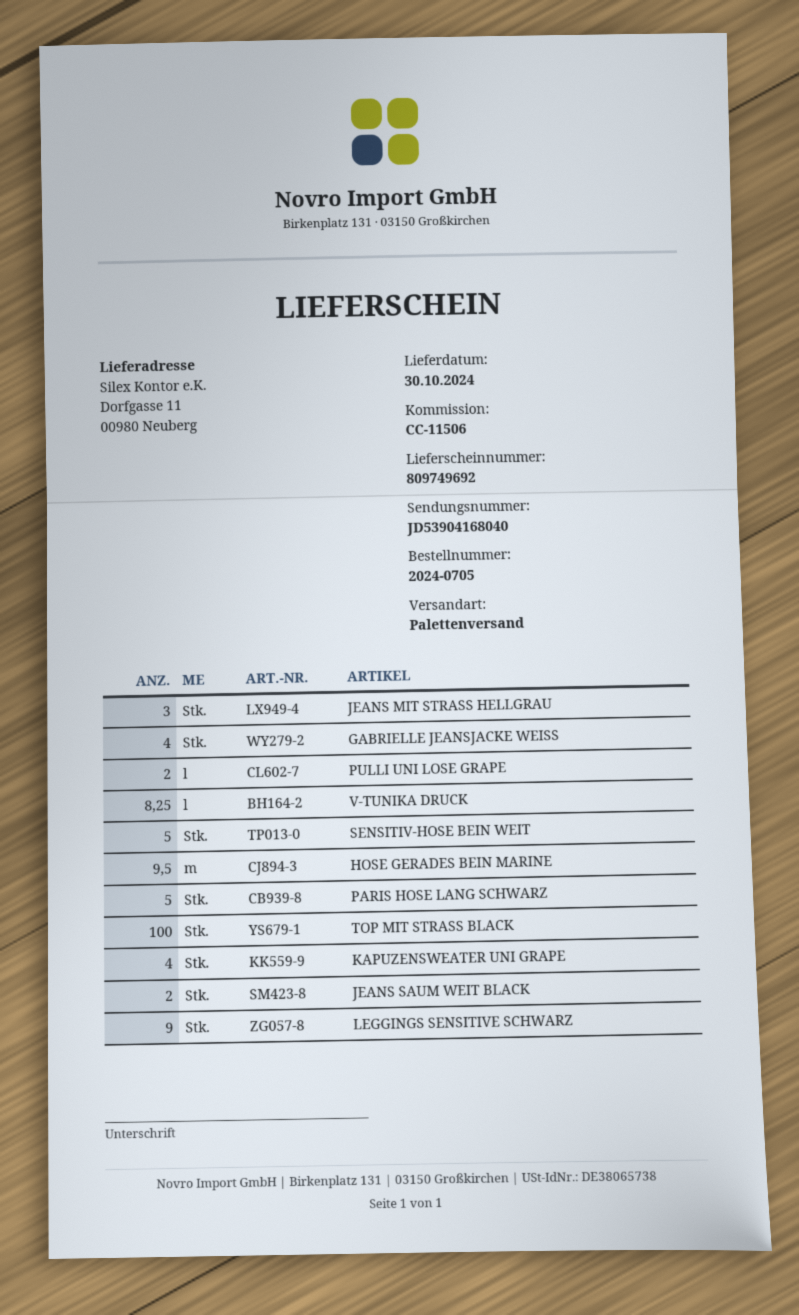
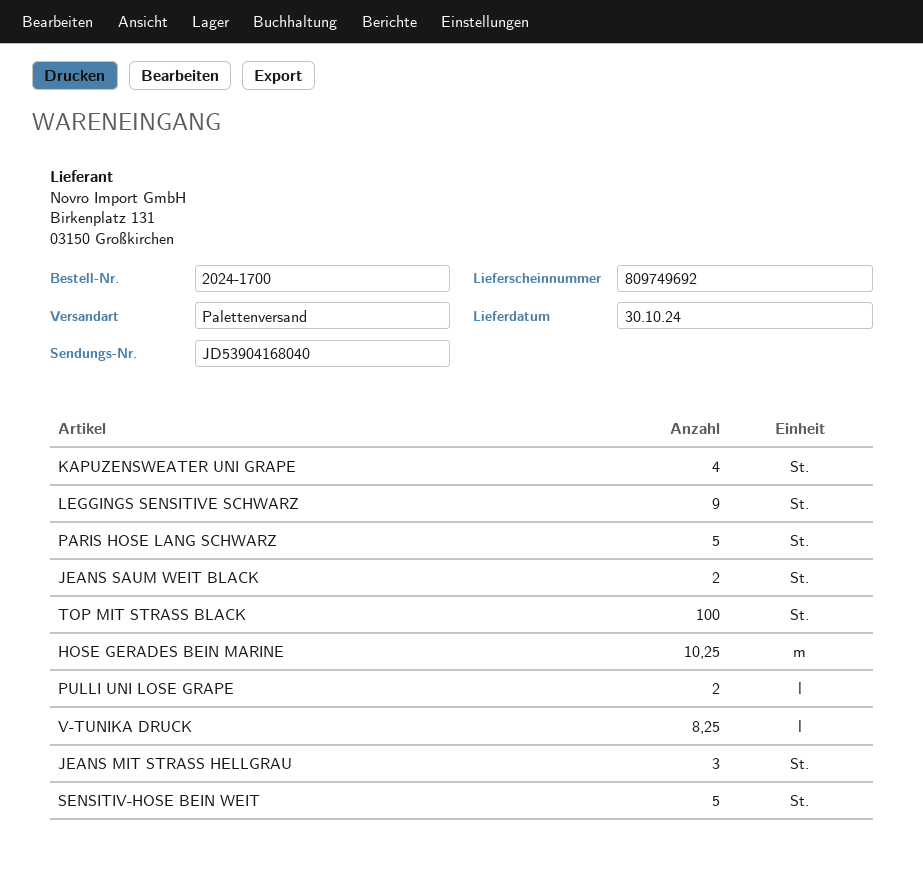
order number: 2024-0705 -> 2024-1700
GABRIELLE JEANSJACKE WEISS: 4 -> none
HOSE GERADES BEIN MARINE: 9.5 -> 10.25

